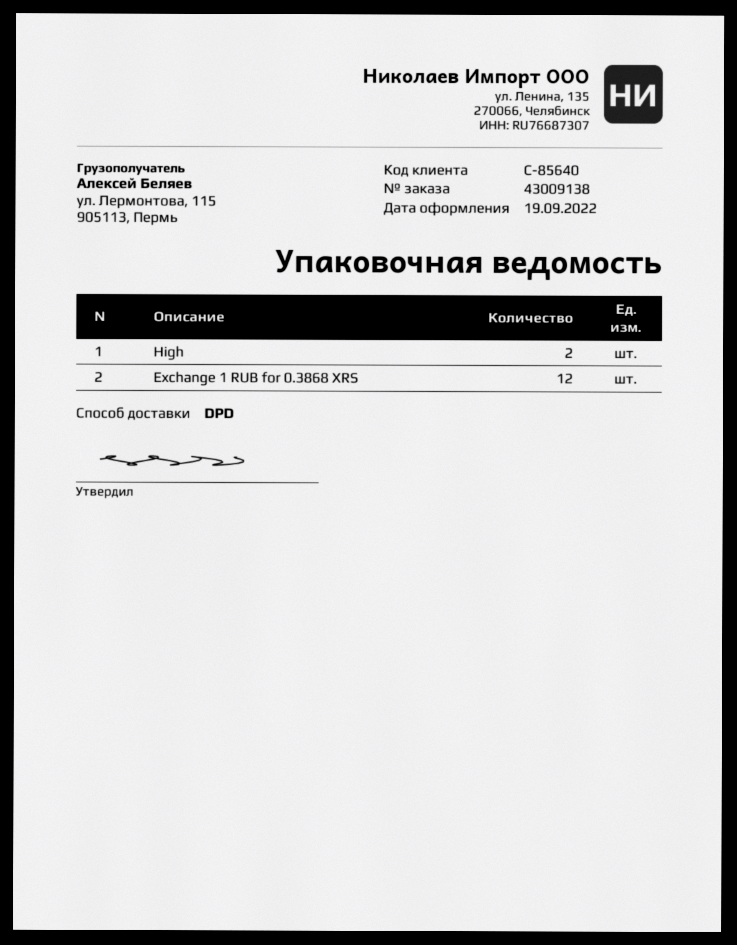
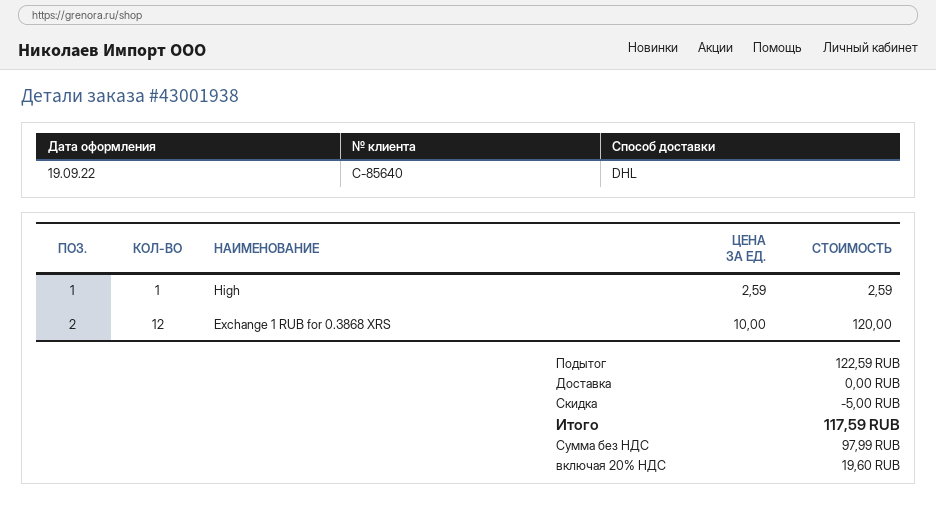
order number: 43009138 -> 43001938
shipping method: DPD -> DHL
High: 2 -> 1

